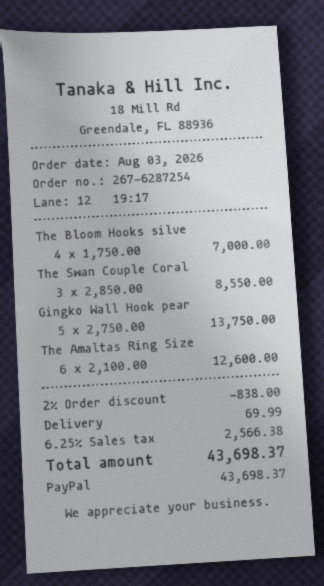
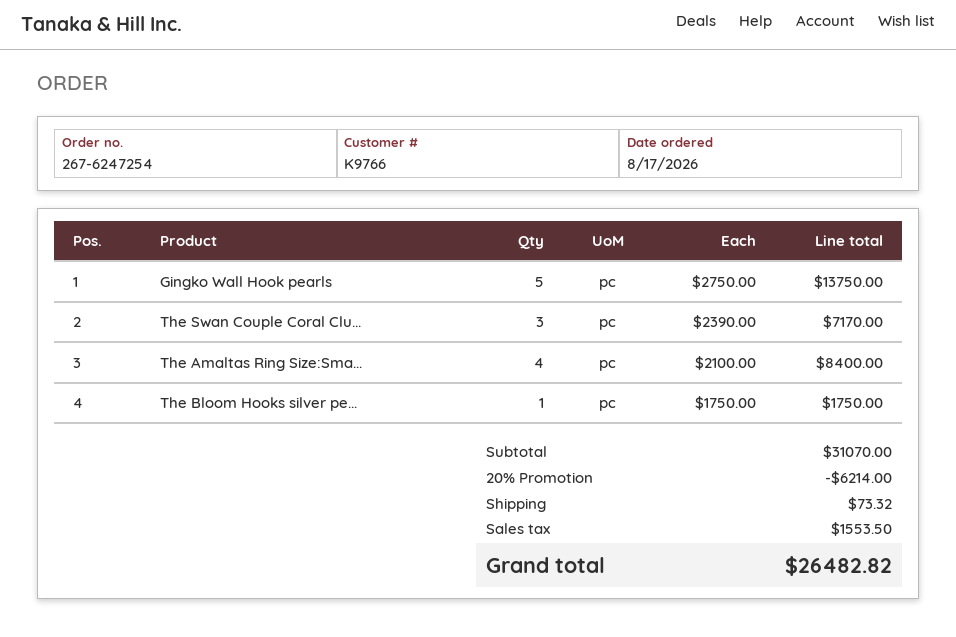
order number: 267-6287254 -> 267-6247254
order date: 2026-08-03 -> 2026-08-17
The Bloom Hooks silve: 4 x 1750.00 = 7000.00 -> 1 x 1750.00 = 1750.00
The Swan Couple Coral: 3 x 2850.00 = 8550.00 -> 3 x 2390.00 = 7170.00
The Amaltas Ring Size: 6 x 2100.00 = 12600.00 -> 4 x 2100.00 = 8400.00
discount: 2% = 838.00 -> 20% = 6214.00
shipping: 69.99 -> 73.32
tax: 2566.38 -> 1553.50
total: 43698.37 -> 26482.82

